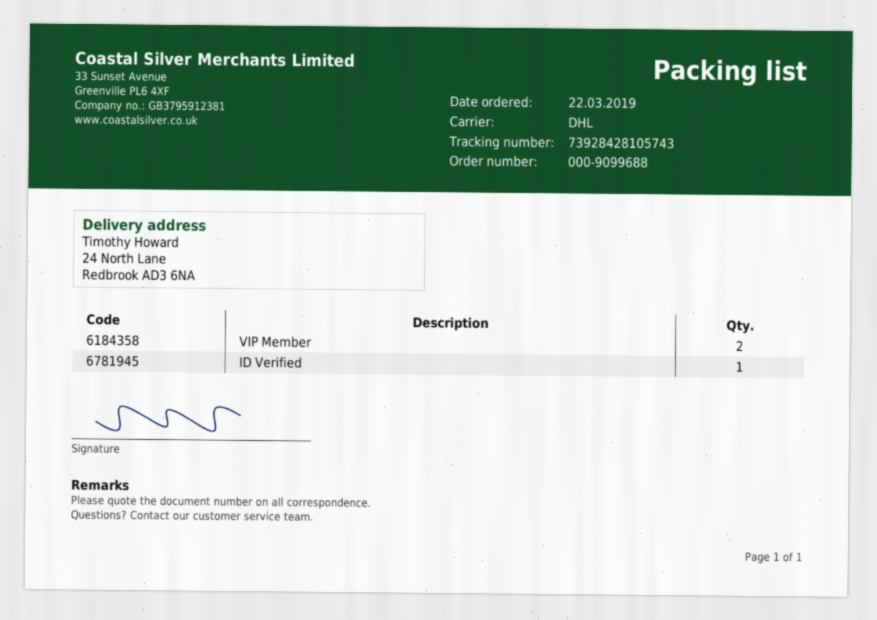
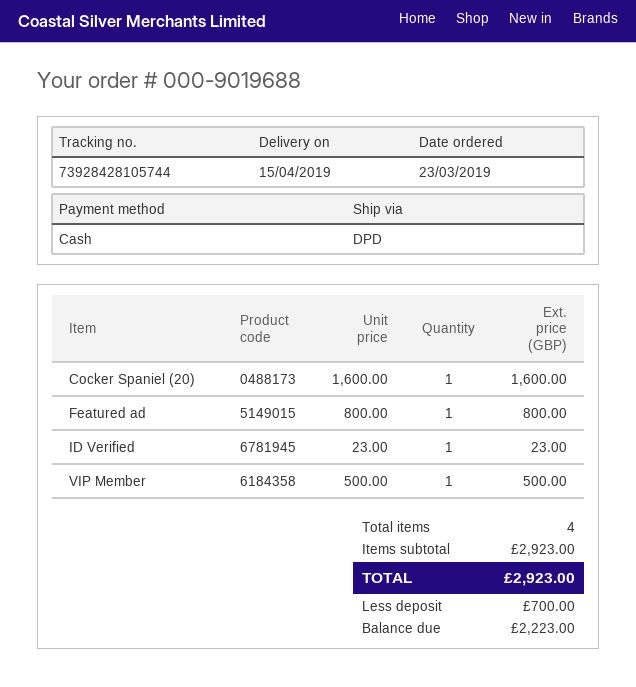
order number: 000-9099688 -> 000-9019688
order date: 2019-03-22 -> 2019-03-23
shipping method: DHL -> DPD
tracking number: 73928428105743 -> 73928428105744
VIP Member: 2 -> 1
Cocker Spaniel (20): none -> 1
Featured ad: none -> 1

